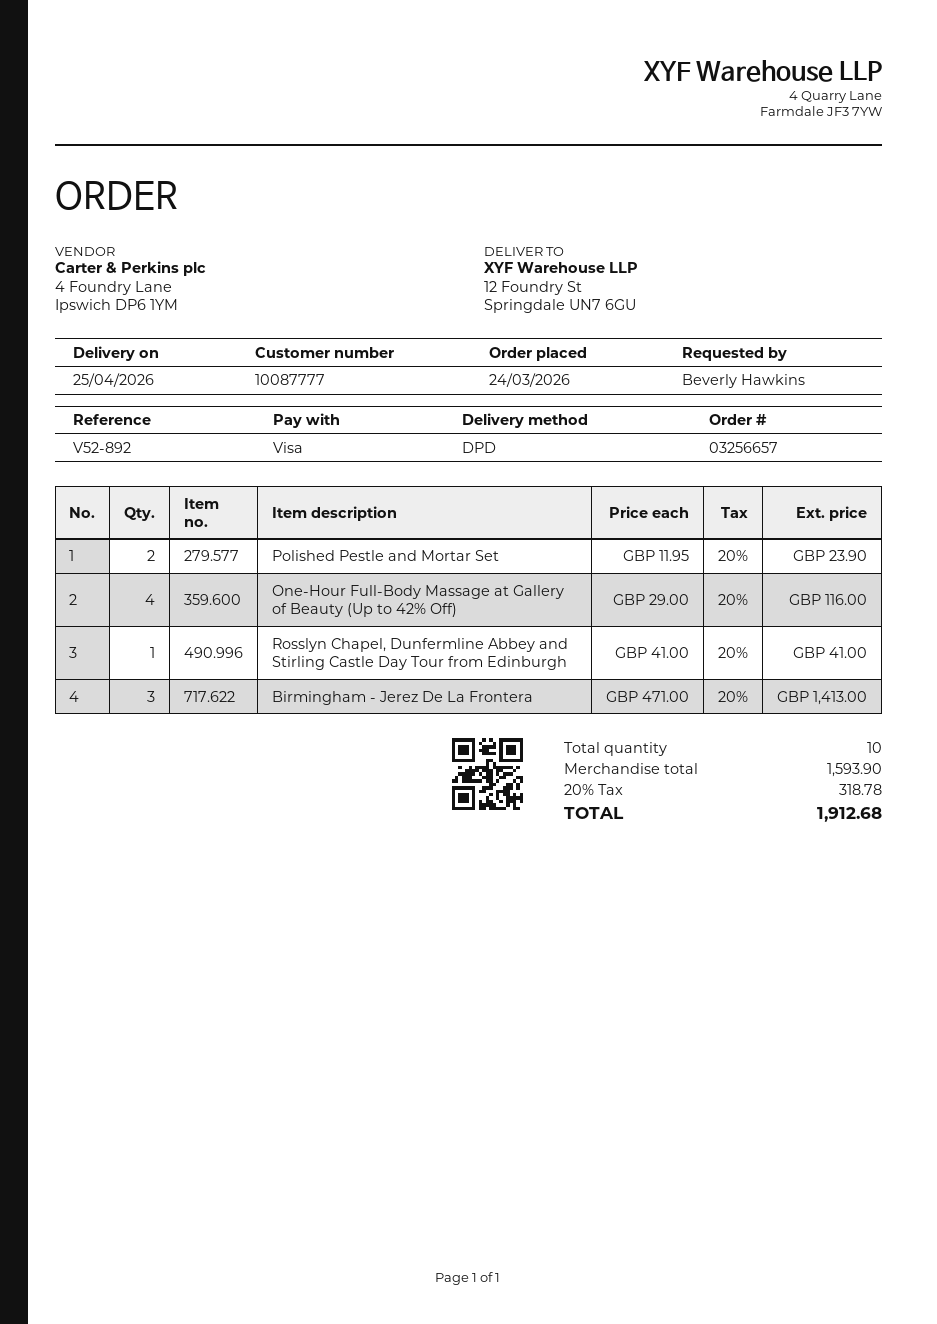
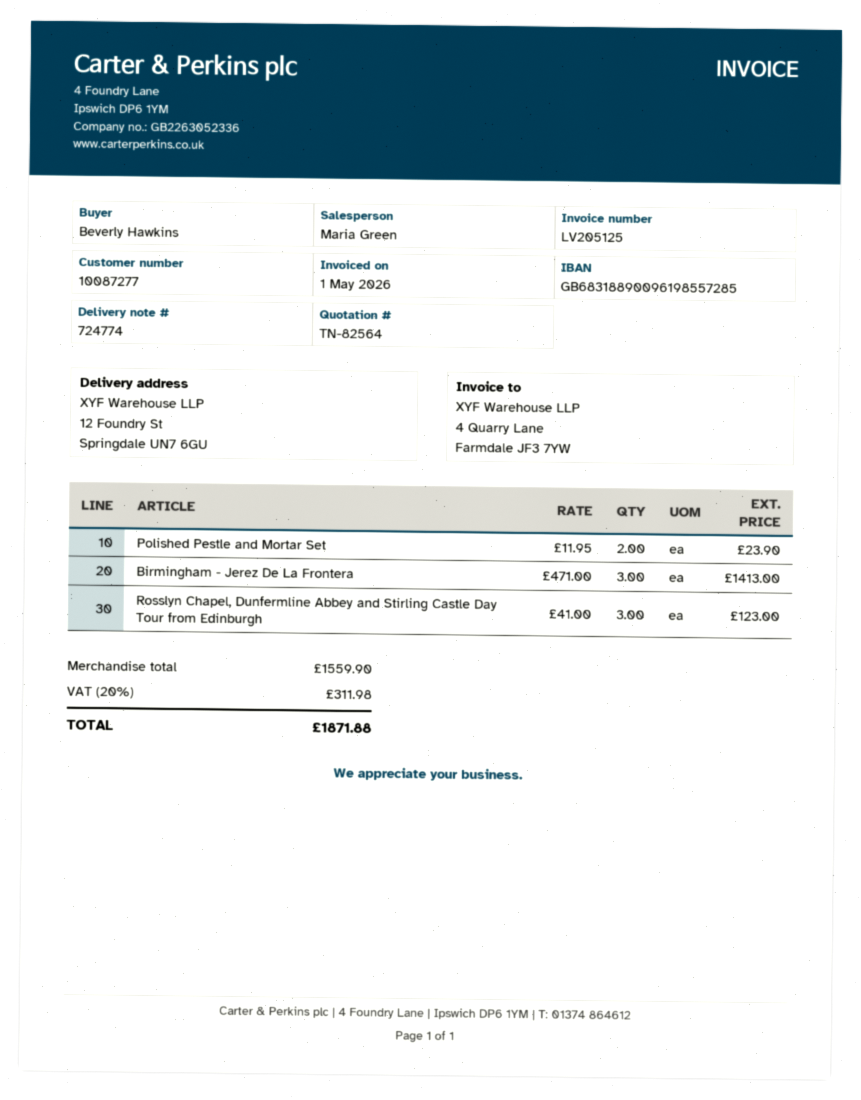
customer number: 10087777 -> 10087277
One-Hour Full-Body Massage at Gallery of Beauty (Up to 42% Off): 4 x 29.00 = 116.00 -> none
Rosslyn Chapel, Dunfermline Abbey and Stirling Castle Day Tour from Edinburgh: 1 x 41.00 = 41.00 -> 3 x 41.00 = 123.00
subtotal: 1593.90 -> 1559.90
tax: 20% = 318.78 -> 20% = 311.98
total: 1912.68 -> 1871.88

